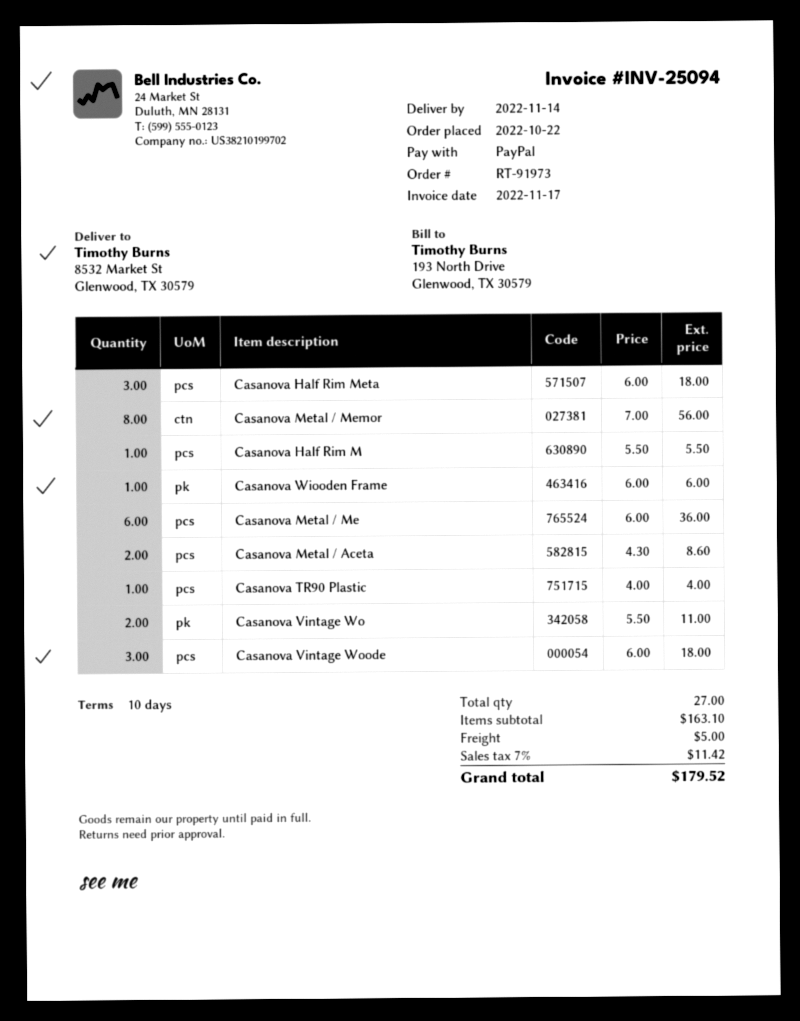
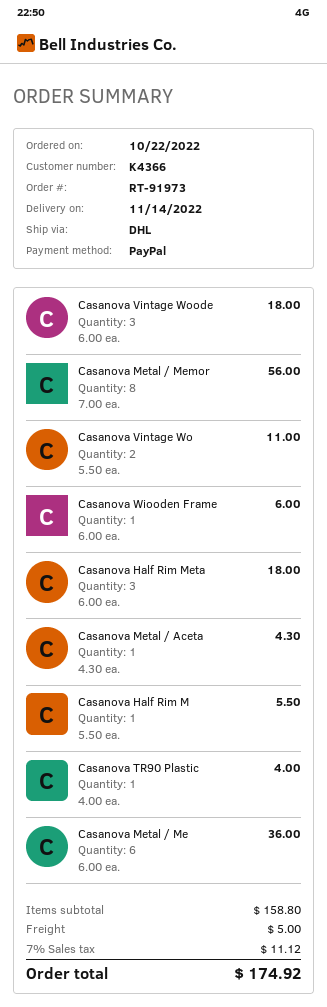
Casanova Metal / Aceta: 2 x 4.30 = 8.60 -> 1 x 4.30 = 4.30
subtotal: 163.10 -> 158.80
tax: 7% = 11.42 -> 7% = 11.12
total: 179.52 -> 174.92

